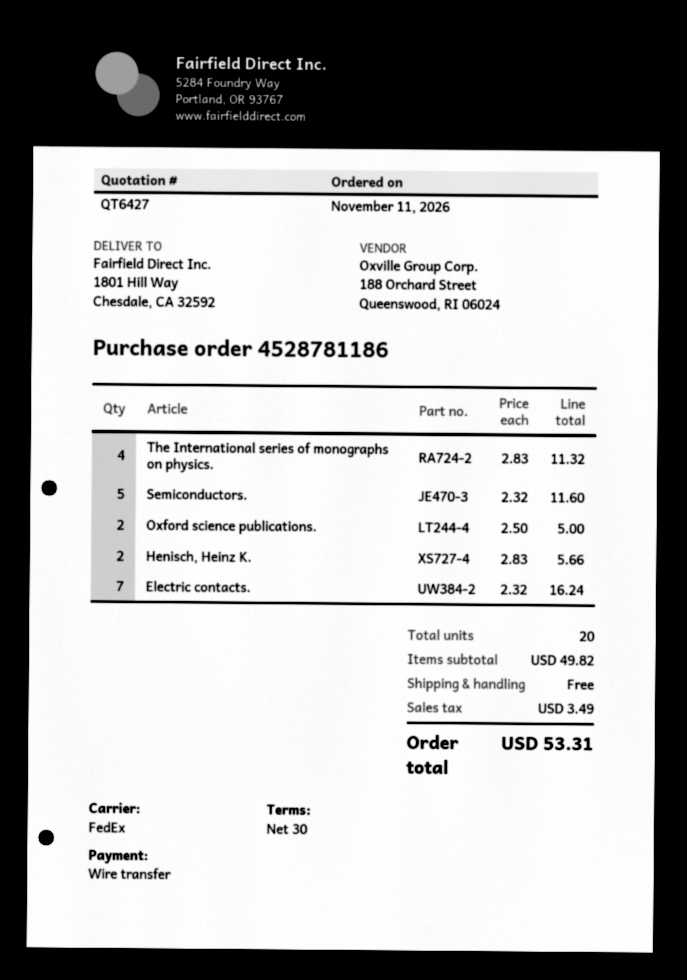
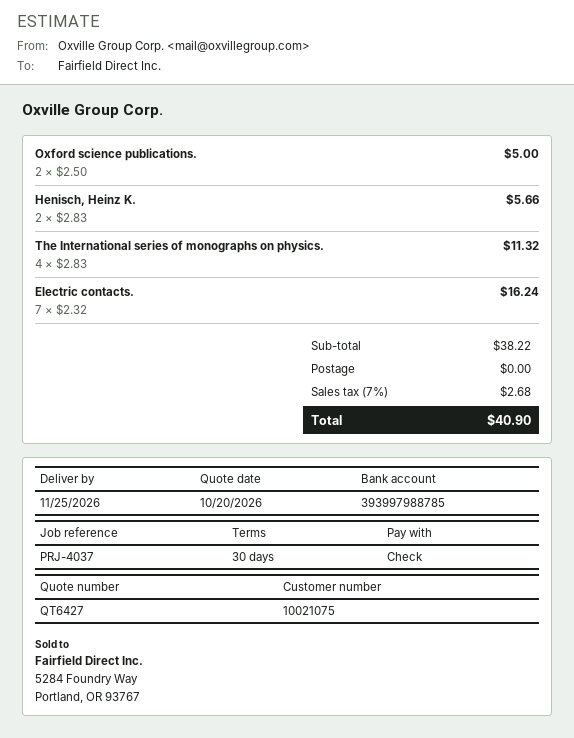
payment method: bank transfer -> cheque
Semiconductors.: 5 x 2.32 = 11.60 -> none
subtotal: 49.82 -> 38.22
tax: 3.49 -> 2.68
total: 53.31 -> 40.90

